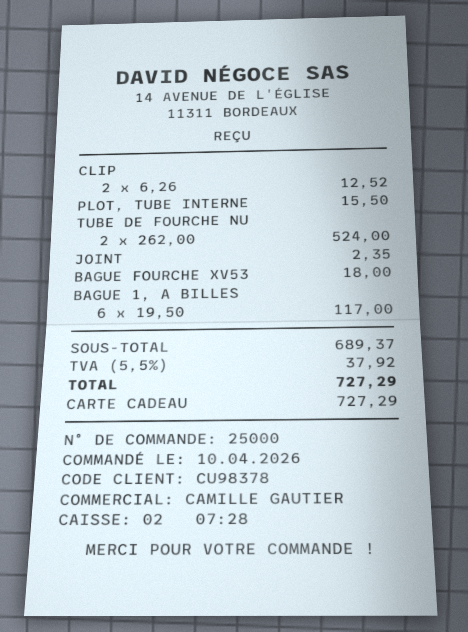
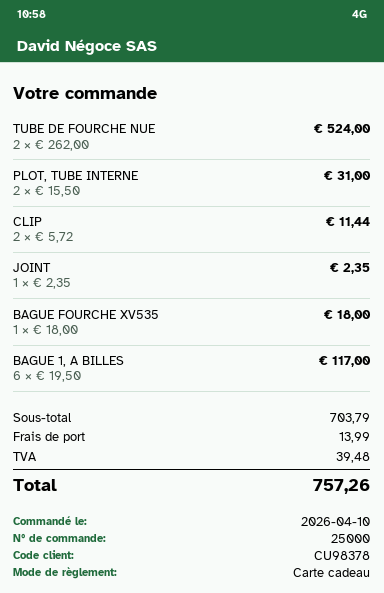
CLIP: 2 x 6.26 = 12.52 -> 2 x 5.72 = 11.44
PLOT, TUBE INTERNE: 1 x 15.50 = 15.50 -> 2 x 15.50 = 31.00
subtotal: 689.37 -> 703.79
shipping: none -> 13.99
tax: 37.92 -> 39.48
total: 727.29 -> 757.26

